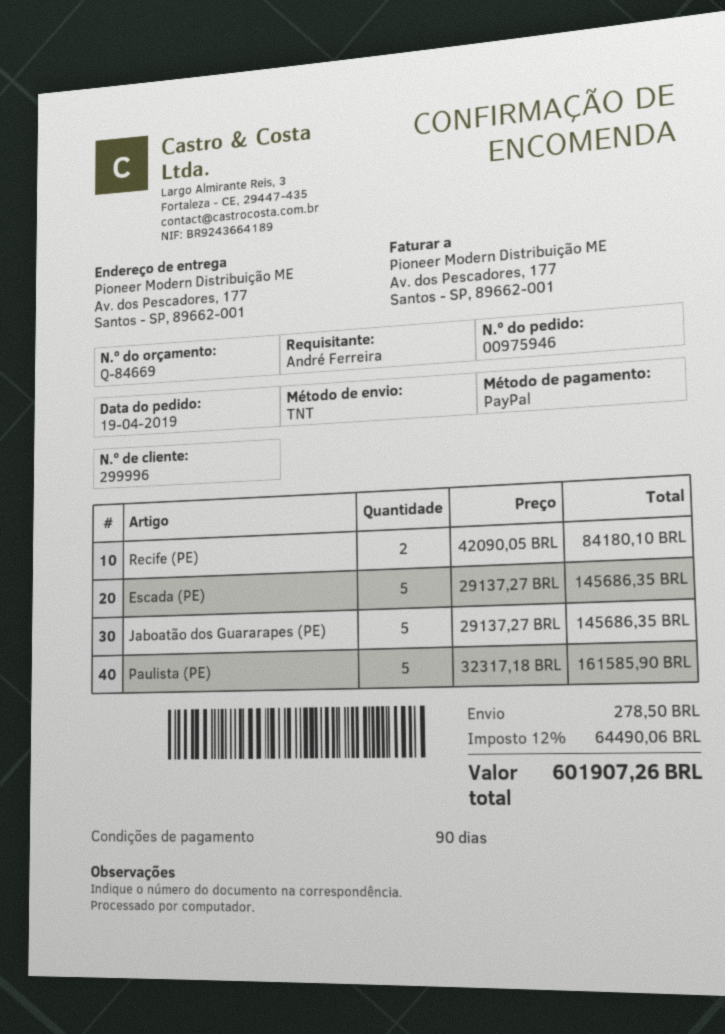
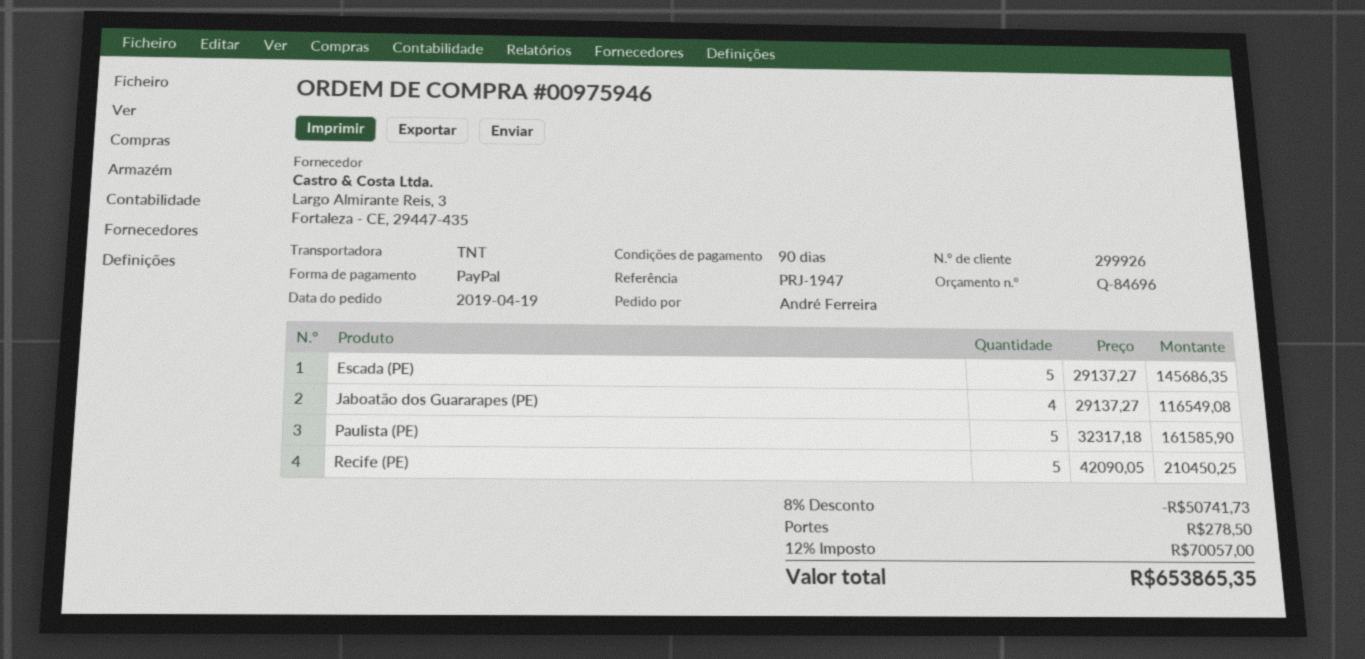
quote number: Q-84669 -> Q-84696
customer number: 299996 -> 299926
Recife (PE): 2 x 42090.05 = 84180.10 -> 5 x 42090.05 = 210450.25
Jaboatão dos Guararapes (PE): 5 x 29137.27 = 145686.35 -> 4 x 29137.27 = 116549.08
discount: none -> 8% = 50741.73
tax: 12% = 64490.06 -> 12% = 70057.00
total: 601907.26 -> 653865.35

